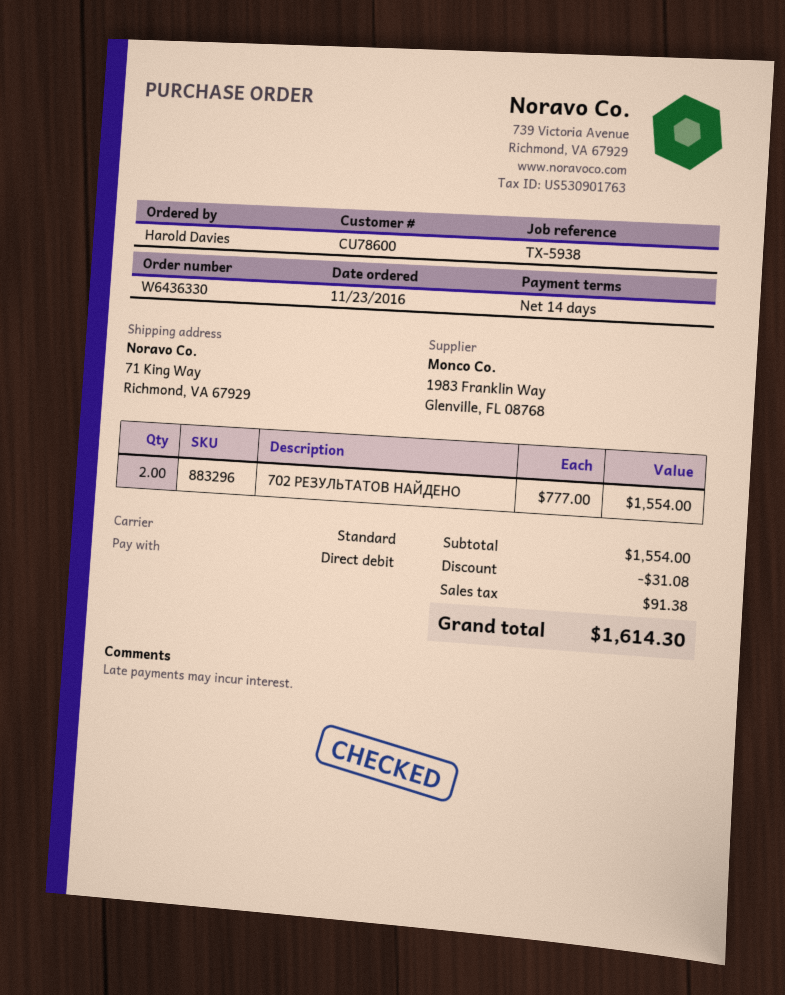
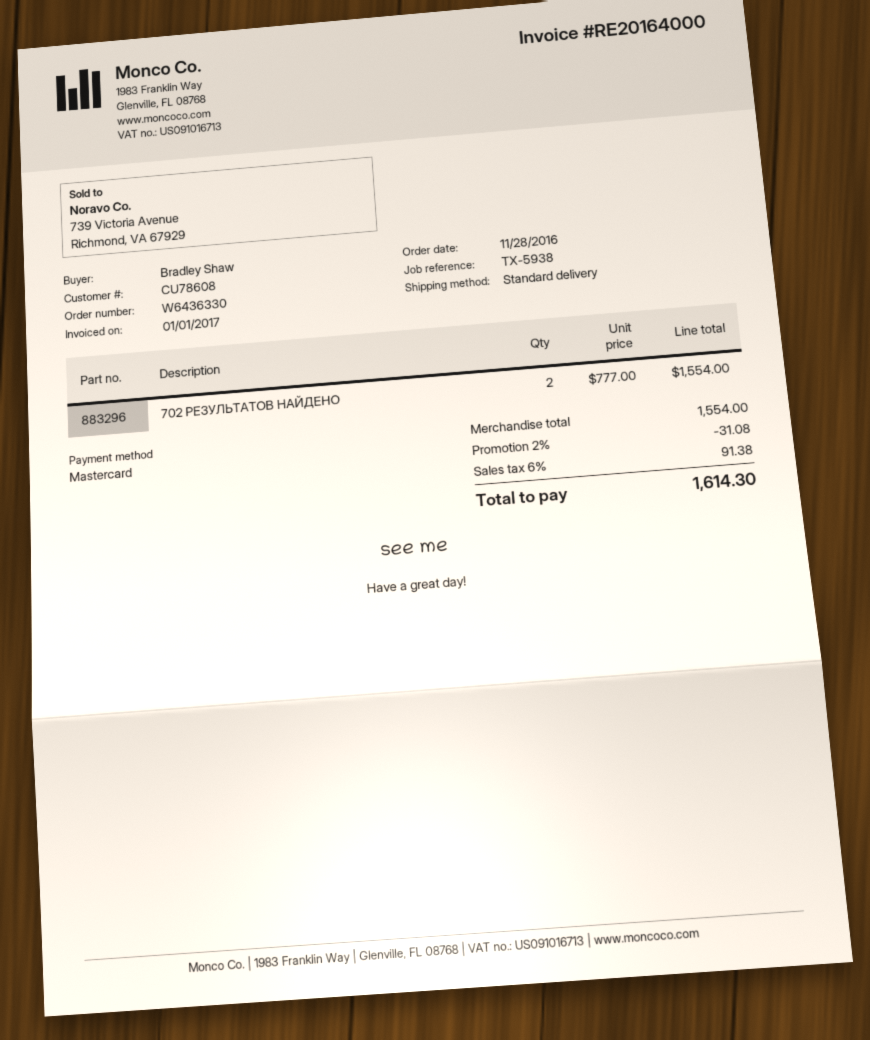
order date: 2016-11-23 -> 2016-11-28
customer number: CU78600 -> CU78608
ordered by: Harold Davies -> Bradley Shaw
payment method: direct debit -> Mastercard

